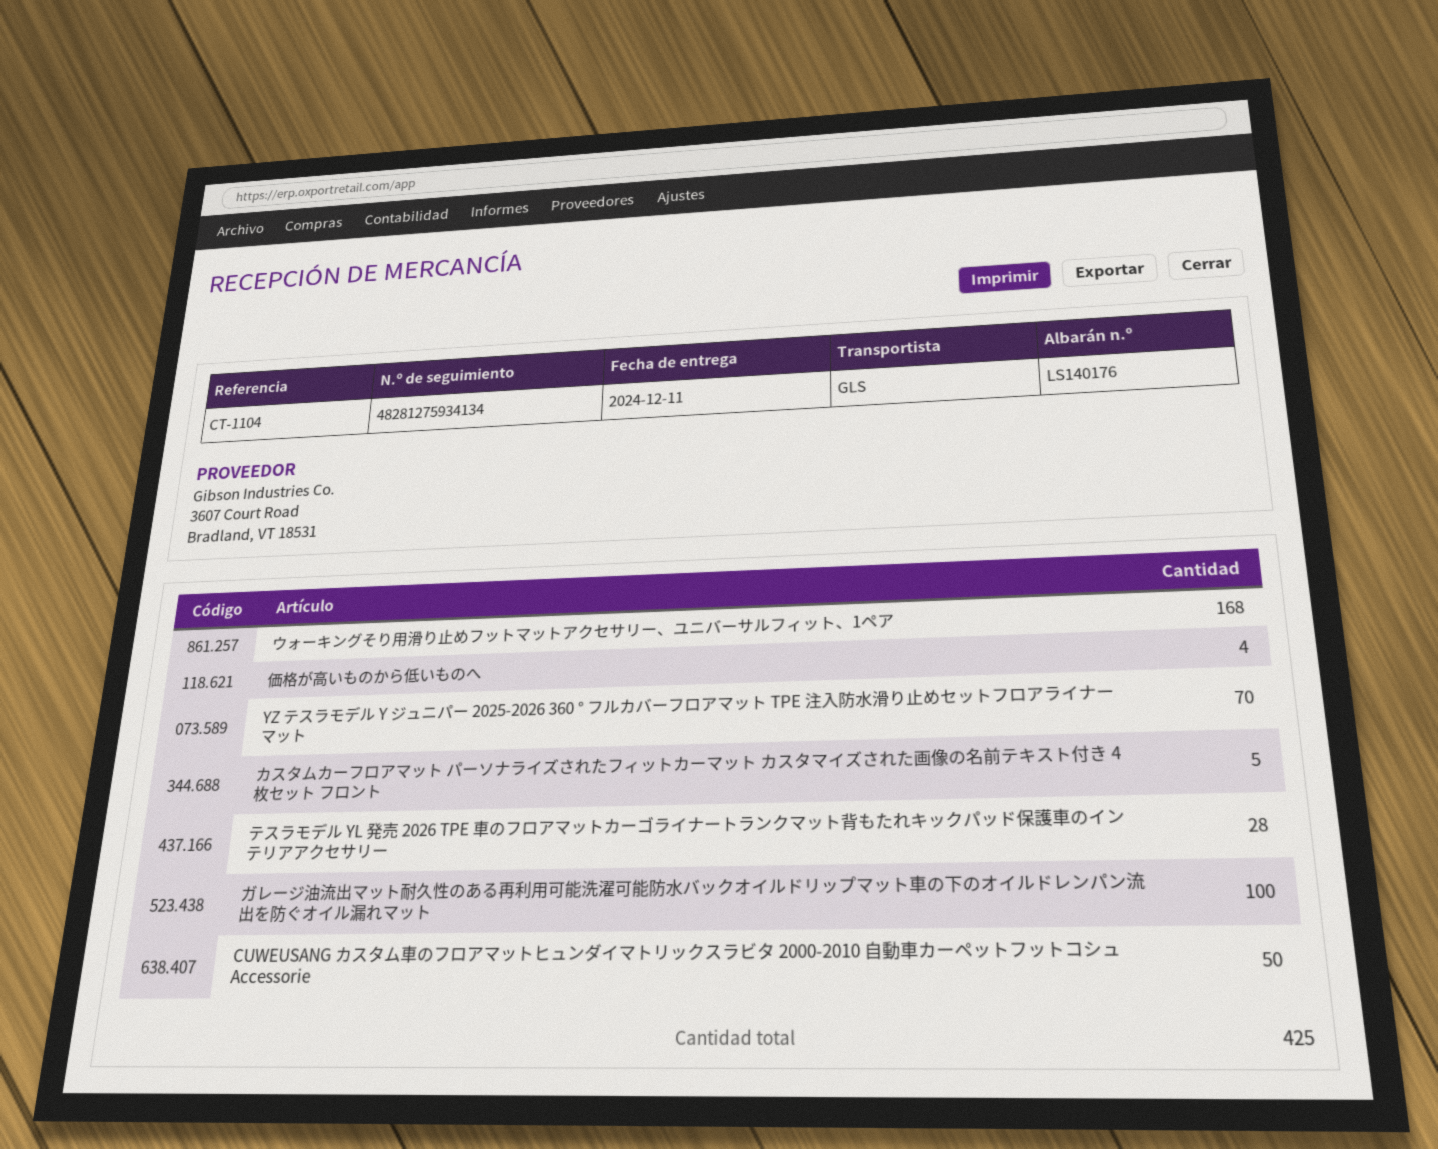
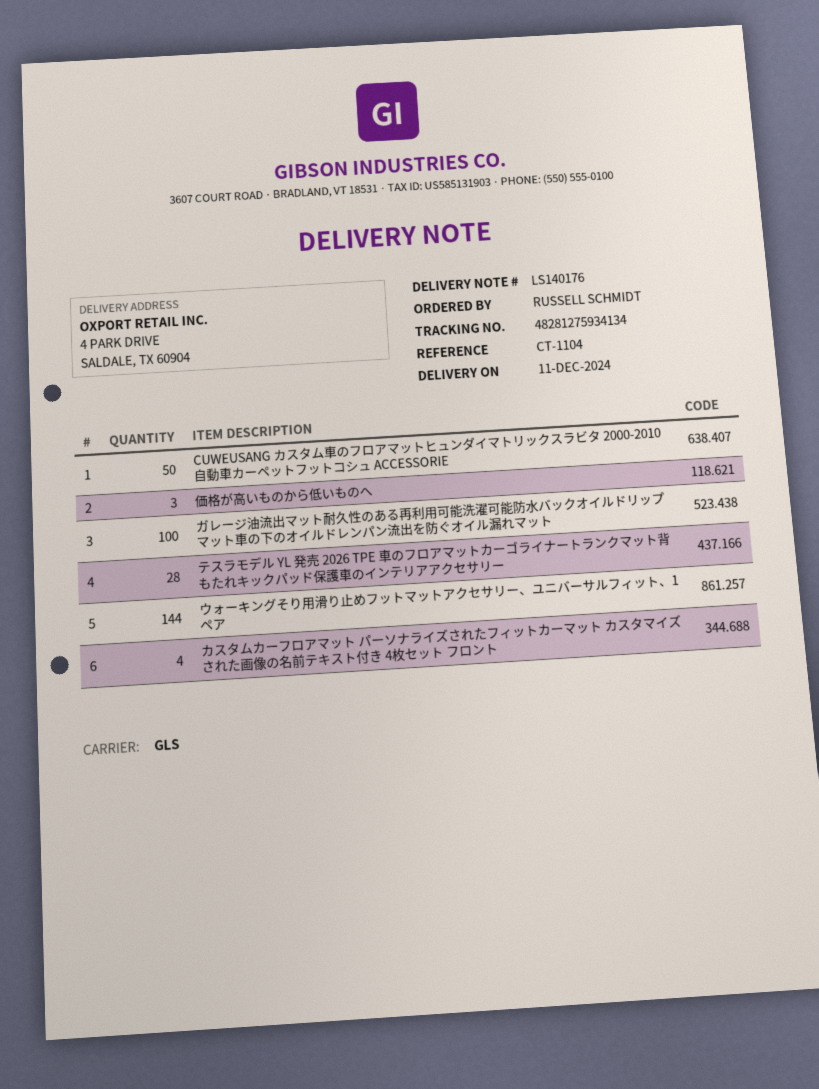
ウォーキングそり用滑り止めフットマットアクセサリー、ユニバーサルフィット、1ペア: 168 -> 144
価格が高いものから低いものへ: 4 -> 3
YZ テスラモデル Y ジュニパー 2025-2026 360 ° フルカバーフロアマット TPE 注入防水滑り止めセットフロアライナーマット: 70 -> none
カスタムカーフロアマット パーソナライズされたフィットカーマット カスタマイズされた画像の名前テキスト付き 4枚セット フロント: 5 -> 4

